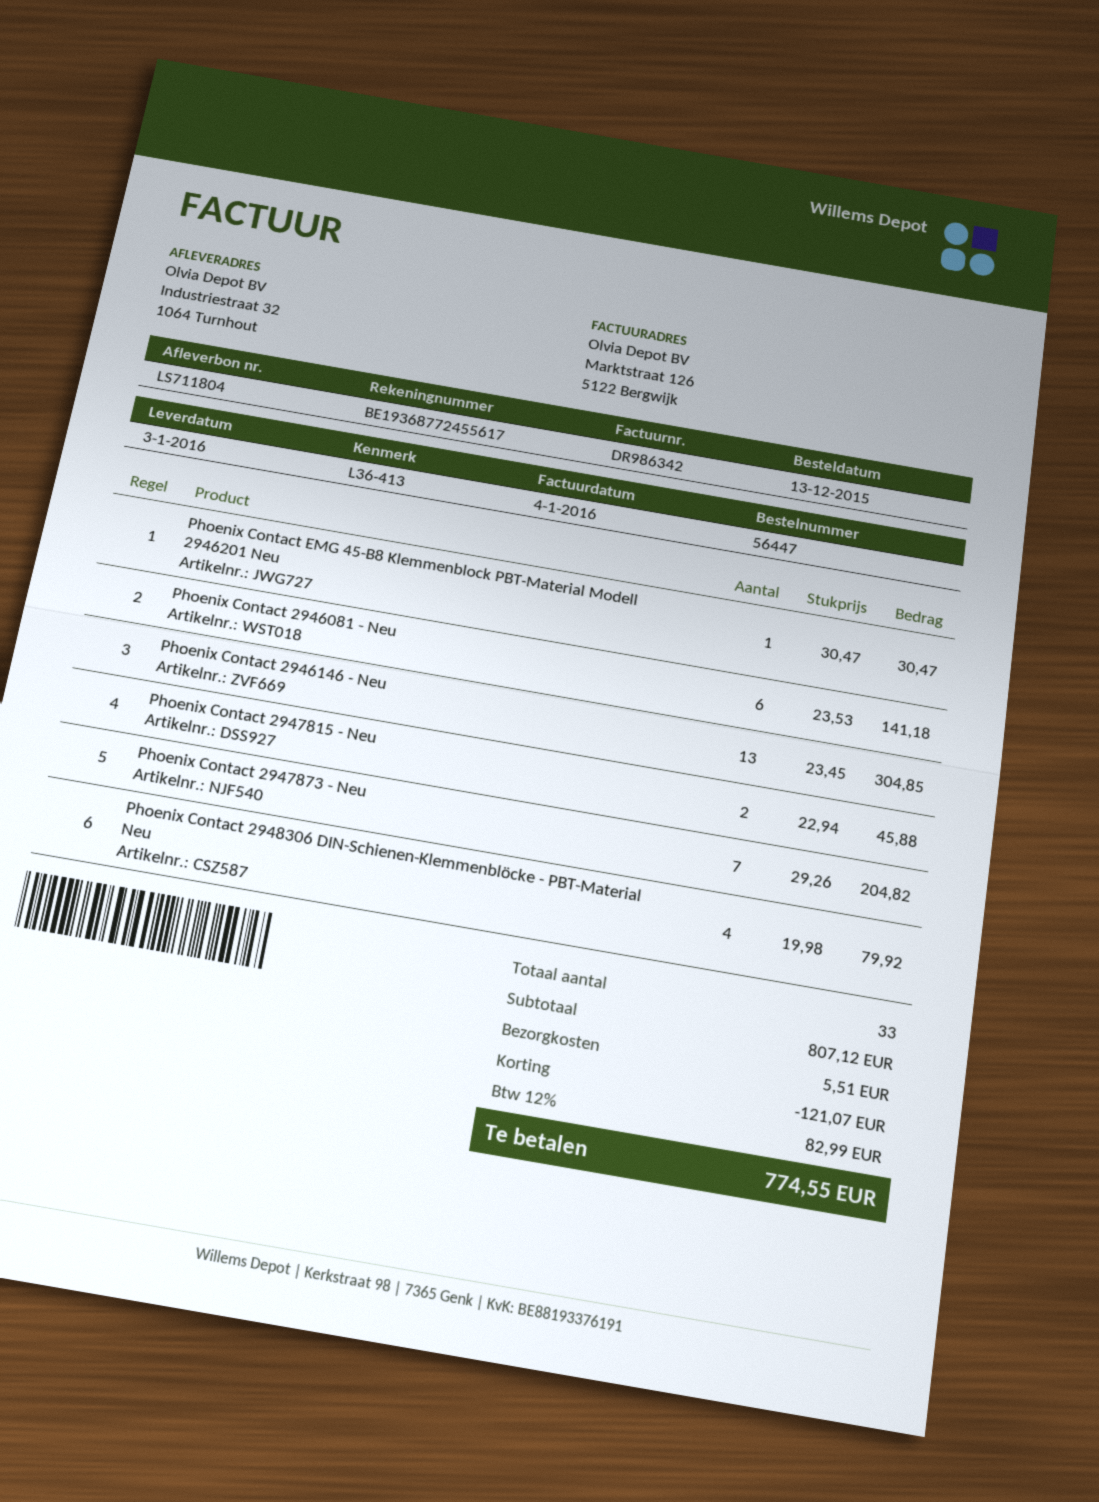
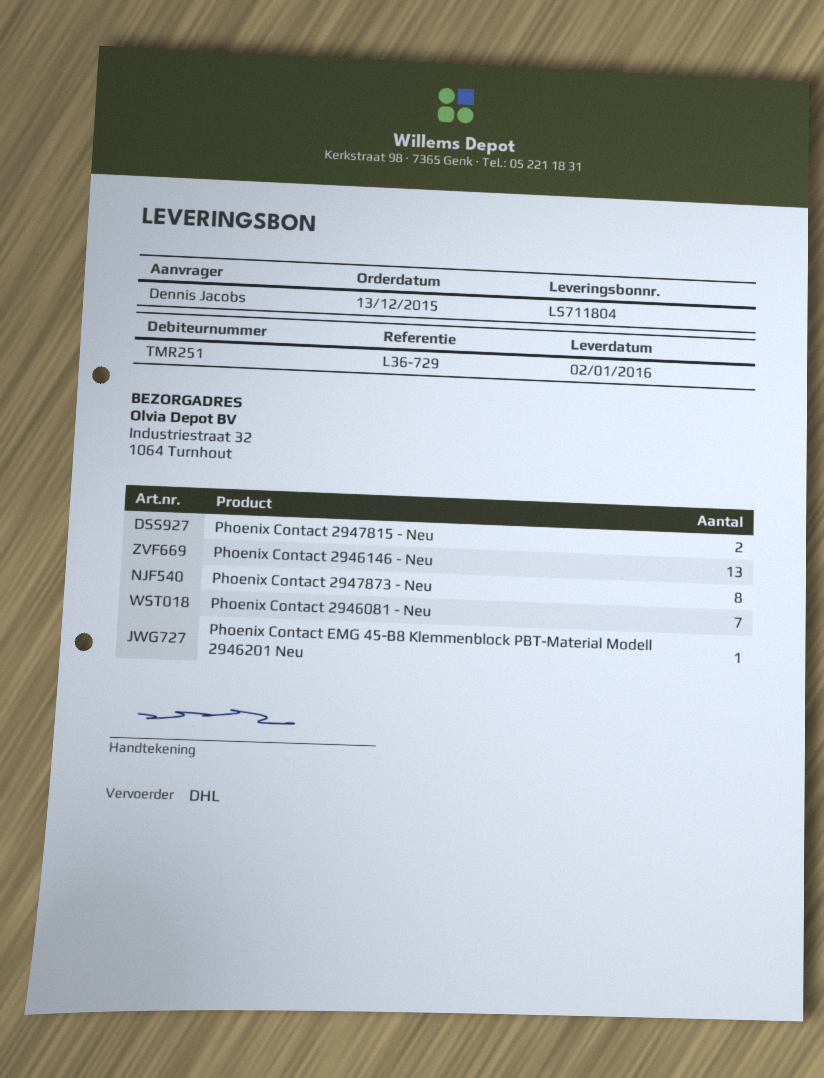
delivery date: 2016-01-03 -> 2016-01-02
reference: L36-413 -> L36-729
Phoenix Contact 2946081 - Neu: 6 -> 7
Phoenix Contact 2947873 - Neu: 7 -> 8
Phoenix Contact 2948306 DIN-Schienen-Klemmenblöcke - PBT-Material Neu: 4 -> none

